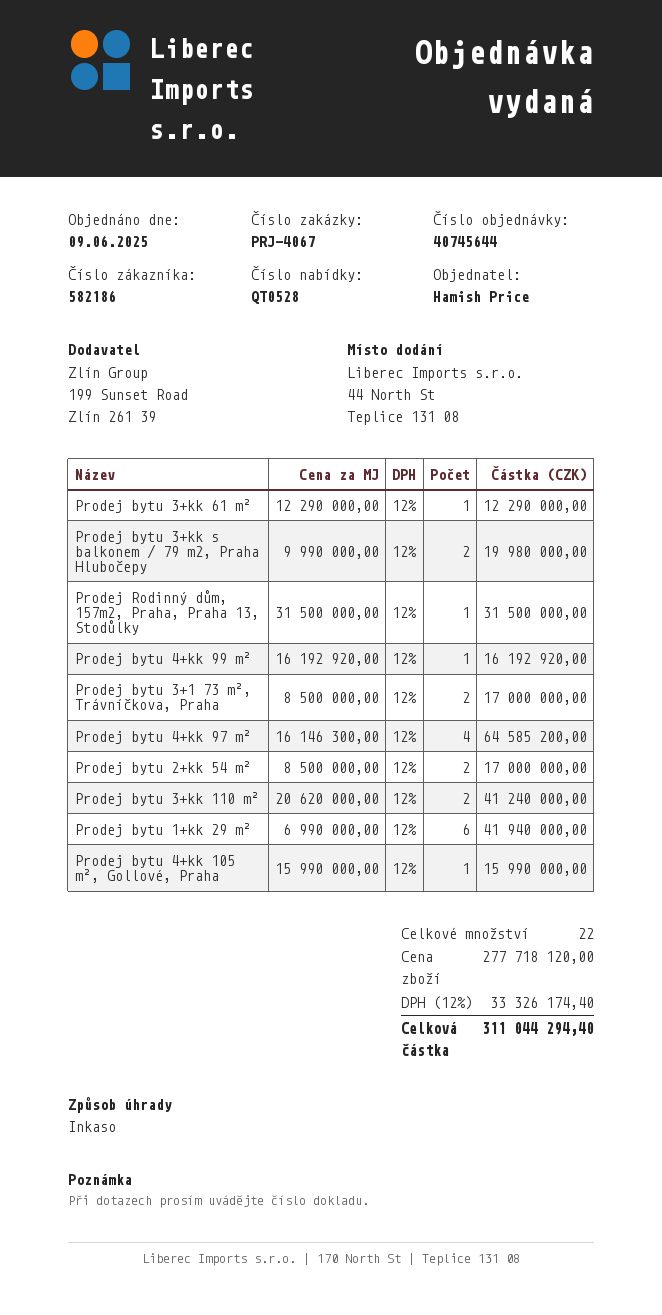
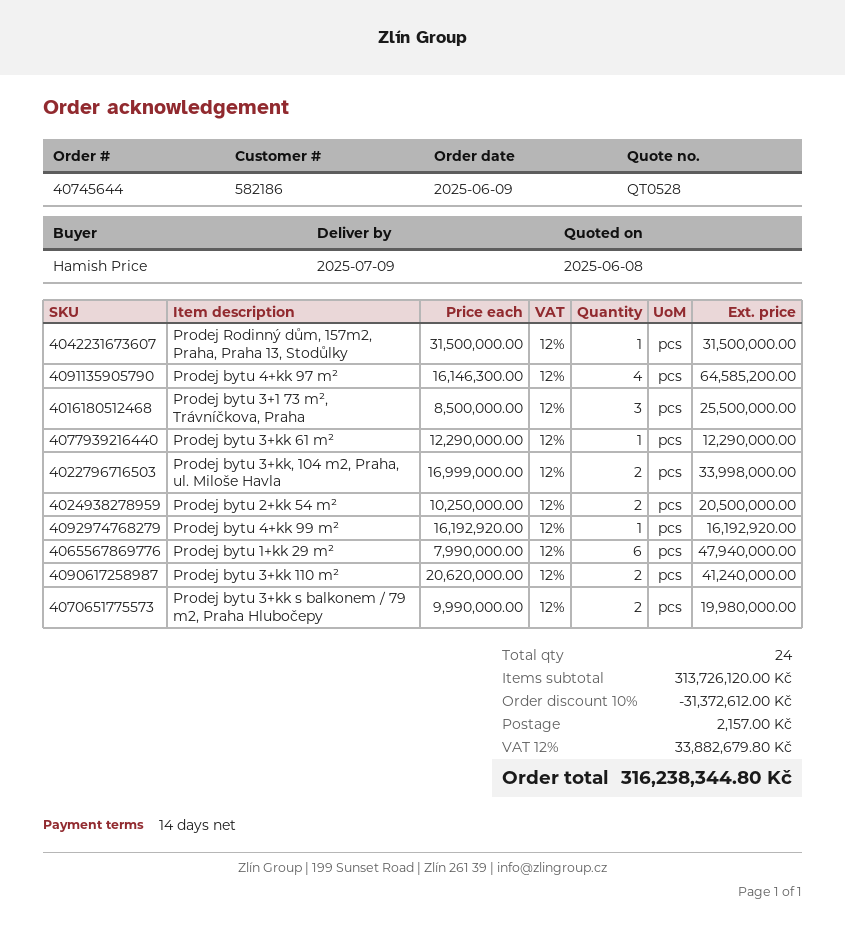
Prodej bytu 3+1 73 m², Trávníčkova, Praha: 2 x 8500000.00 = 17000000.00 -> 3 x 8500000.00 = 25500000.00
Prodej bytu 2+kk 54 m²: 2 x 8500000.00 = 17000000.00 -> 2 x 10250000.00 = 20500000.00
Prodej bytu 1+kk 29 m²: 6 x 6990000.00 = 41940000.00 -> 6 x 7990000.00 = 47940000.00
Prodej bytu 4+kk 105 m², Gollové, Praha: 1 x 15990000.00 = 15990000.00 -> none
Prodej bytu 3+kk, 104 m2, Praha, ul. Miloše Havla: none -> 2 x 16999000.00 = 33998000.00
total quantity: 22 -> 24
subtotal: 277718120.00 -> 313726120.00
discount: none -> 10% = 31372612.00
shipping: none -> 2157.00
tax: 12% = 33326174.40 -> 12% = 33882679.80
total: 311044294.40 -> 316238344.80

